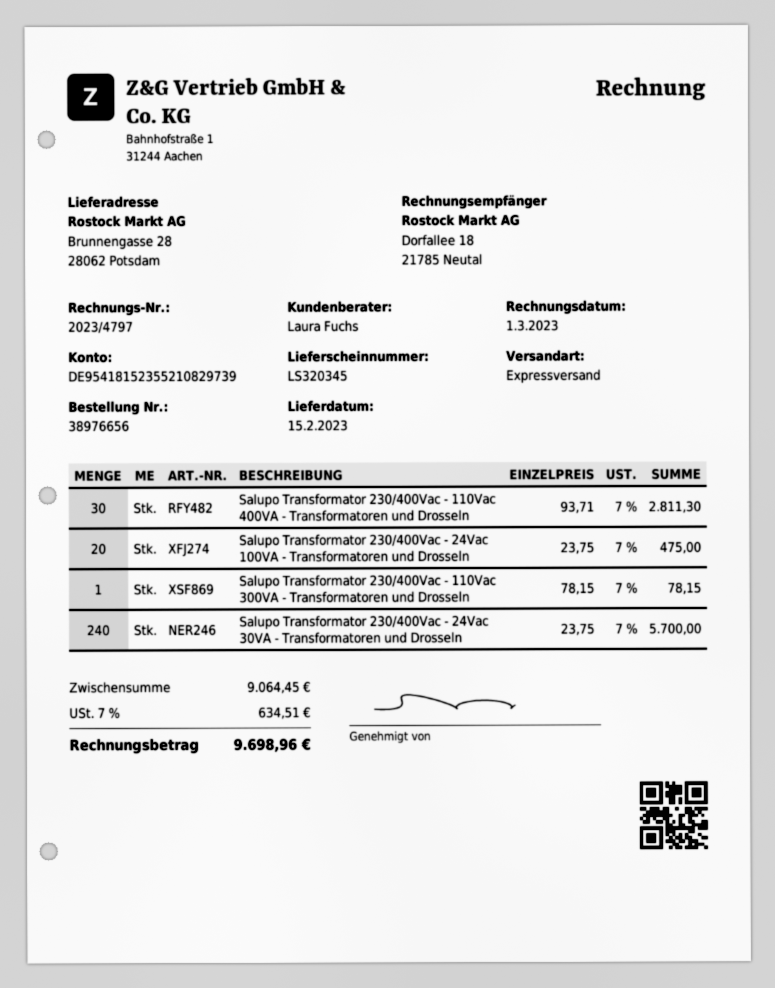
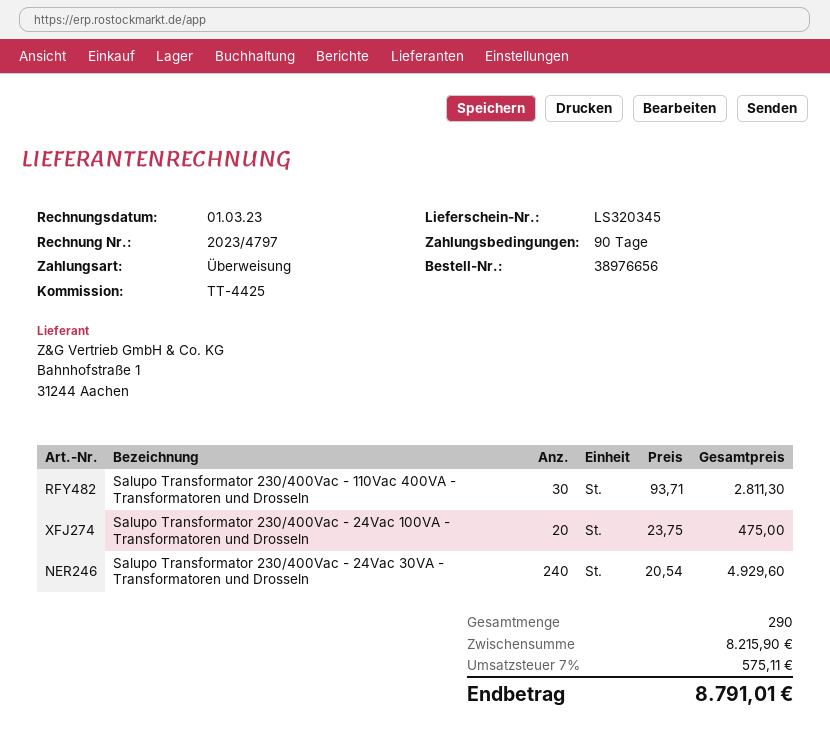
Salupo Transformator 230/400Vac - 110Vac 300VA - Transformatoren und Drosseln: 1 x 78.15 = 78.15 -> none
Salupo Transformator 230/400Vac - 24Vac 30VA - Transformatoren und Drosseln: 240 x 23.75 = 5700.00 -> 240 x 20.54 = 4929.60
subtotal: 9064.45 -> 8215.90
tax: 7% = 634.51 -> 7% = 575.11
total: 9698.96 -> 8791.01

